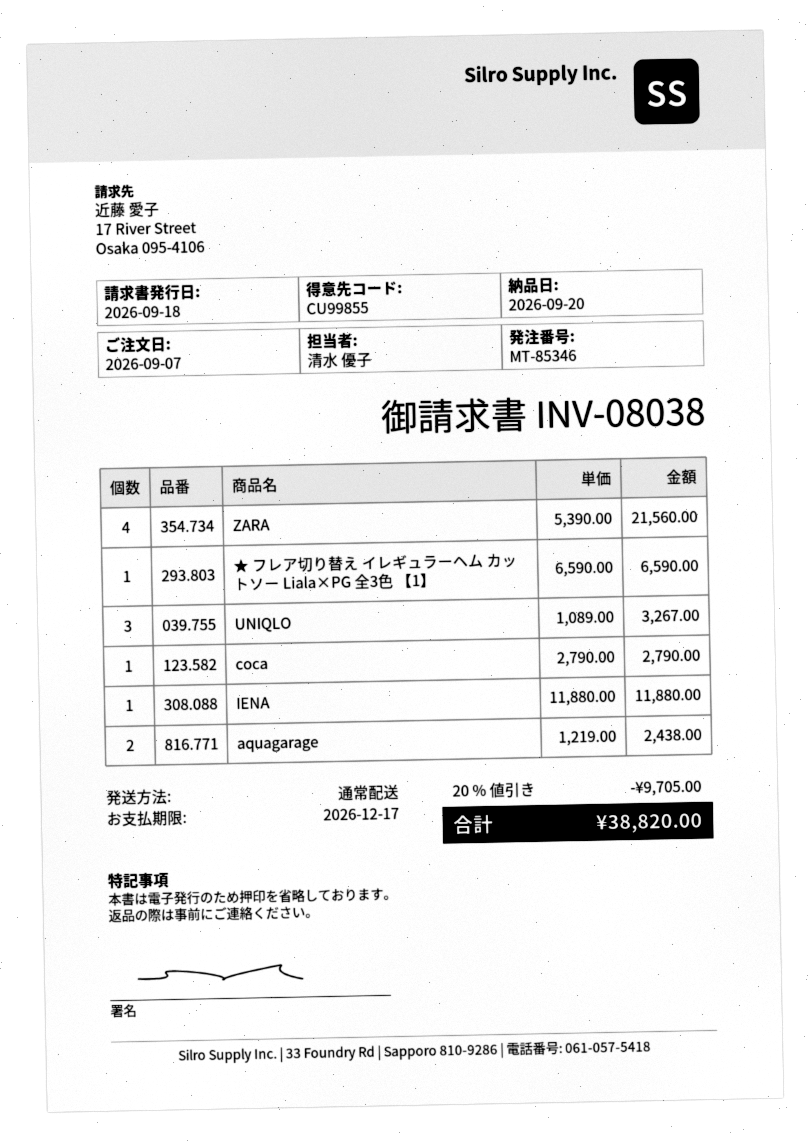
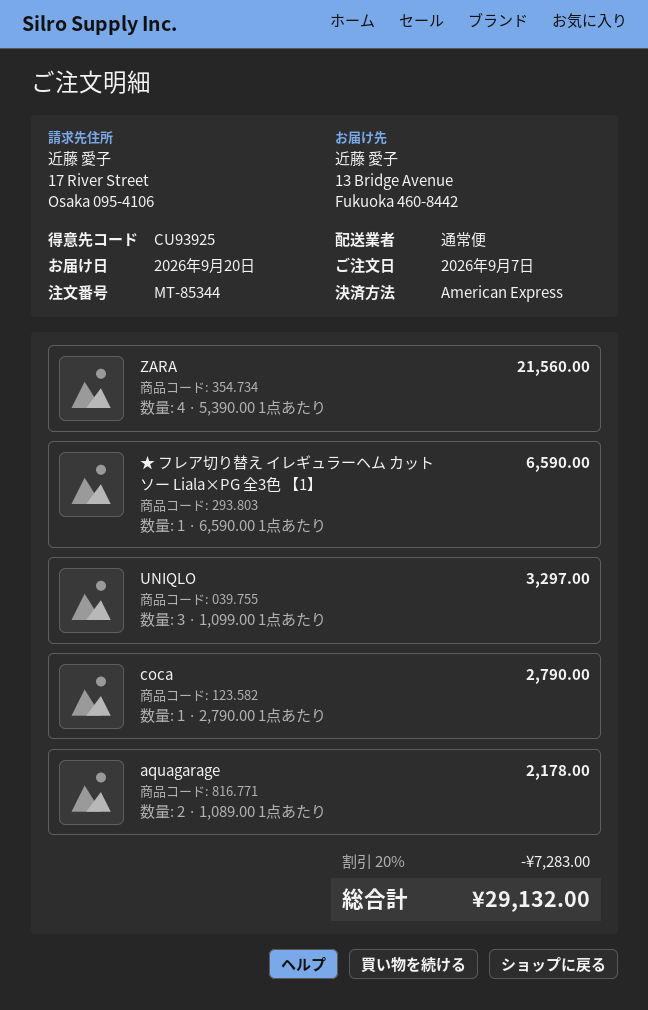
order number: MT-85346 -> MT-85344
customer number: CU99855 -> CU93925
UNIQLO: 3 x 1089.00 = 3267.00 -> 3 x 1099.00 = 3297.00
IENA: 1 x 11880.00 = 11880.00 -> none
aquagarage: 2 x 1219.00 = 2438.00 -> 2 x 1089.00 = 2178.00
discount: 20% = 9705.00 -> 20% = 7283.00
total: 38820.00 -> 29132.00

